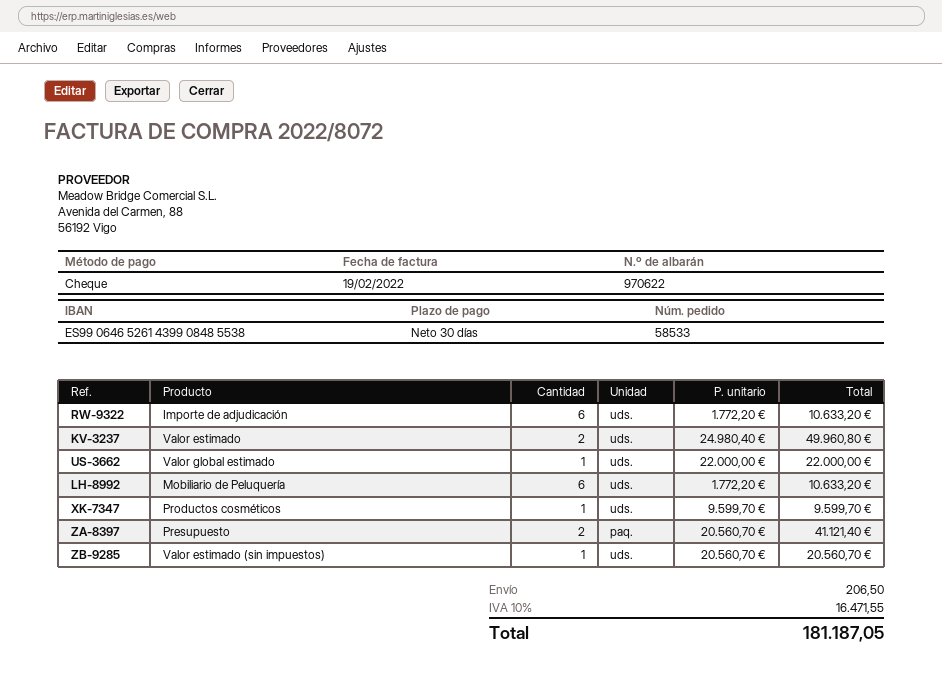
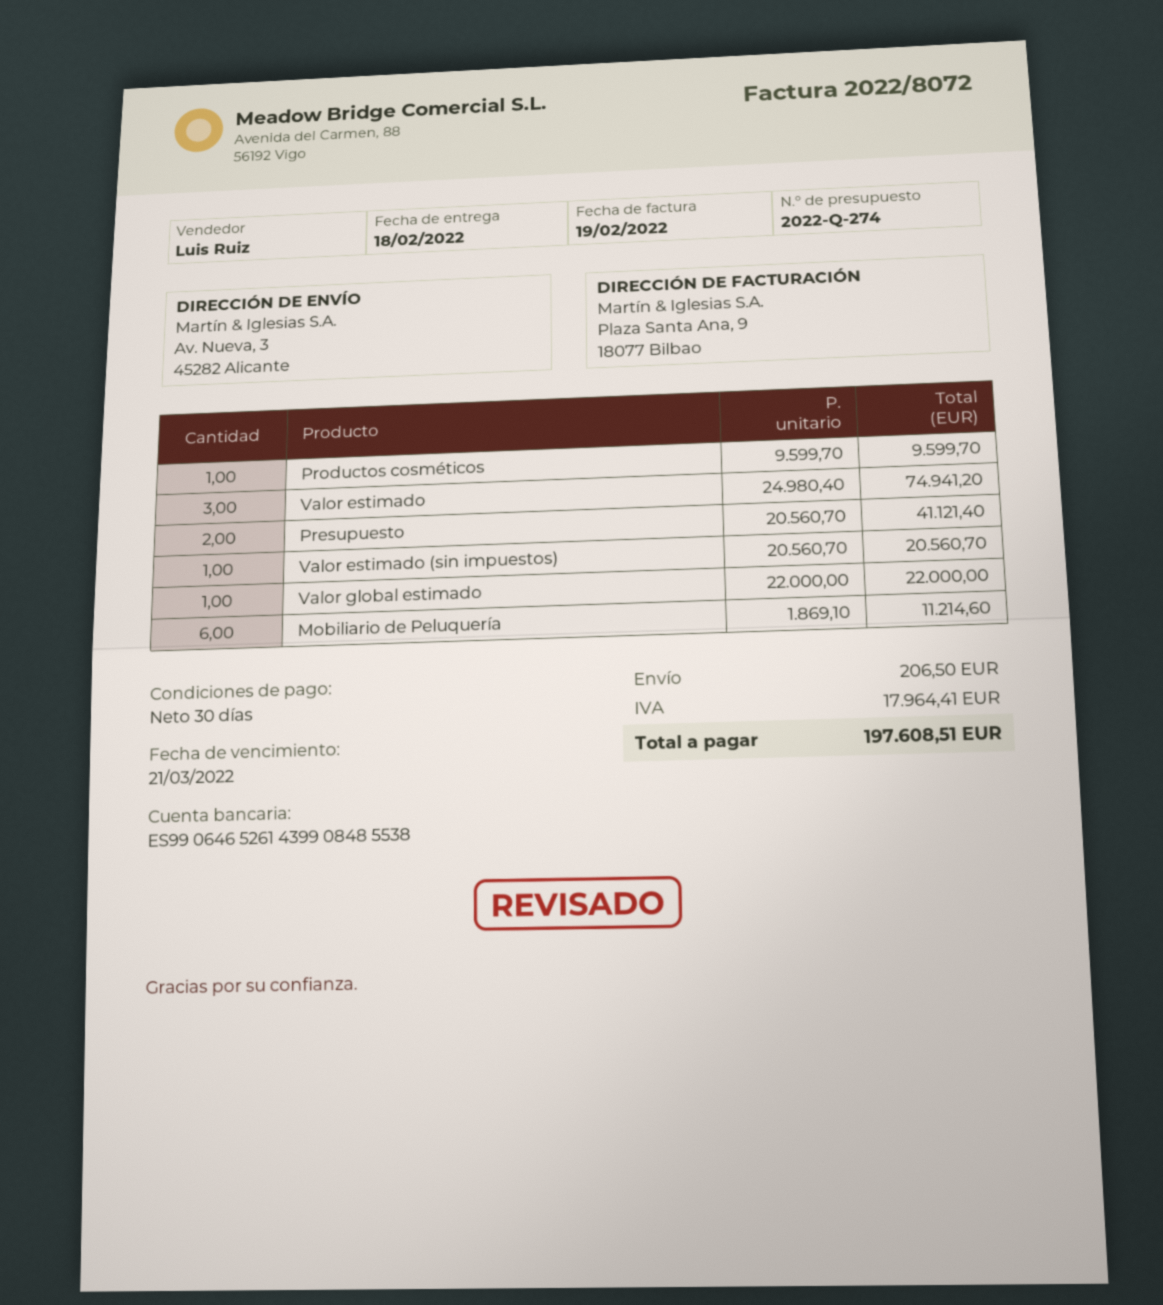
Importe de adjudicación: 6 x 1772.20 = 10633.20 -> none
Valor estimado: 2 x 24980.40 = 49960.80 -> 3 x 24980.40 = 74941.20
Mobiliario de Peluquería: 6 x 1772.20 = 10633.20 -> 6 x 1869.10 = 11214.60
tax: 16471.55 -> 17964.41
total: 181187.05 -> 197608.51

